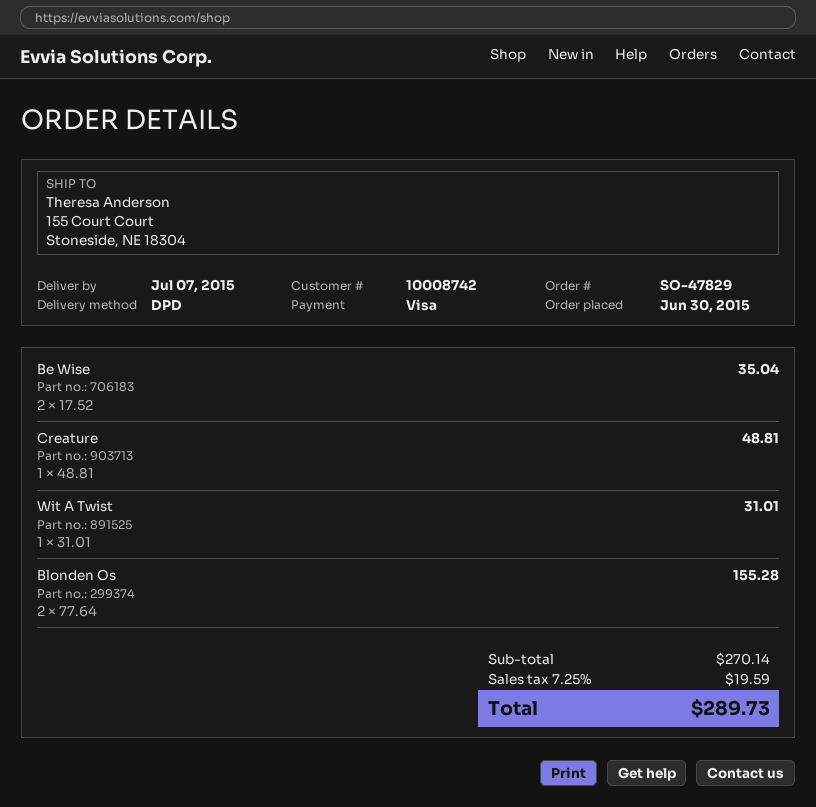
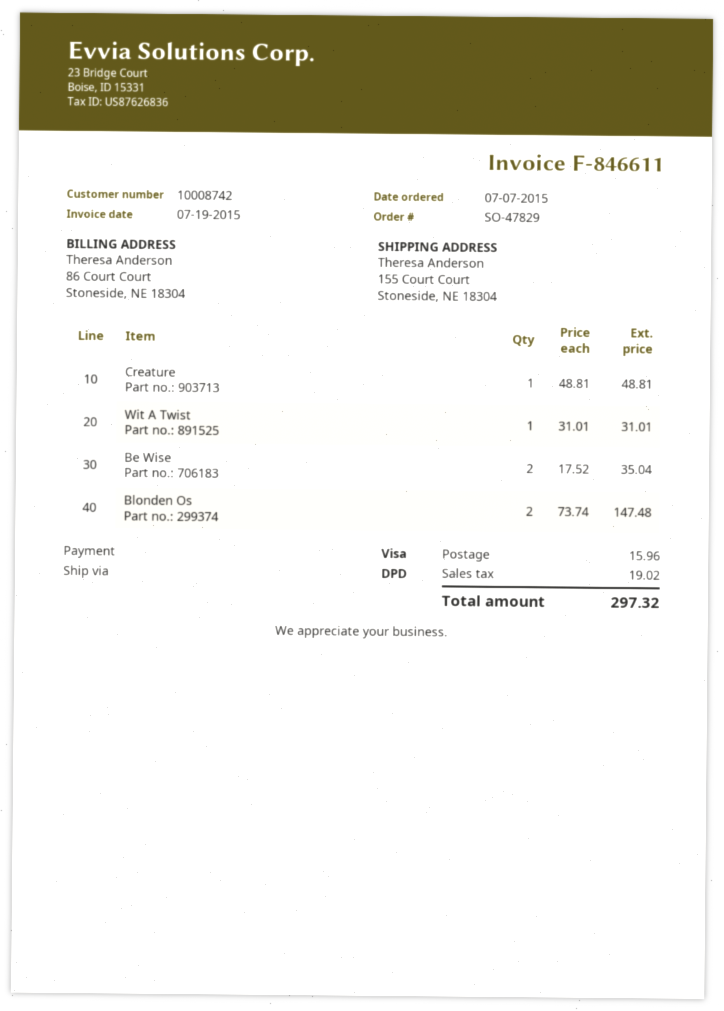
order date: 2015-06-30 -> 2015-07-07
Blonden Os: 2 x 77.64 = 155.28 -> 2 x 73.74 = 147.48
shipping: none -> 15.96
tax: 19.59 -> 19.02
total: 289.73 -> 297.32

